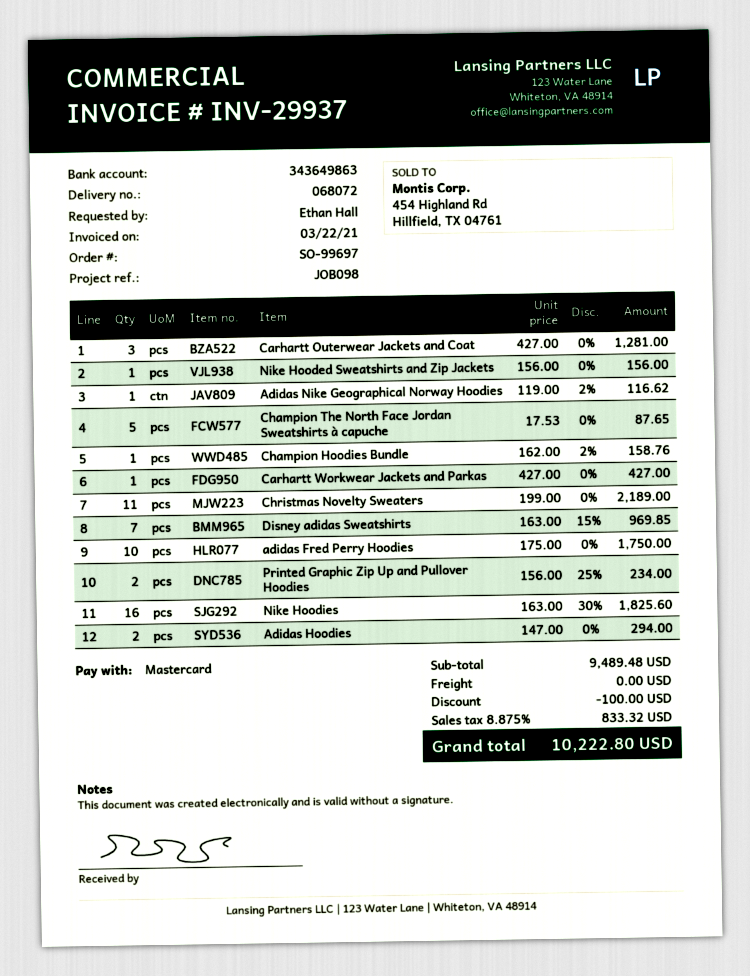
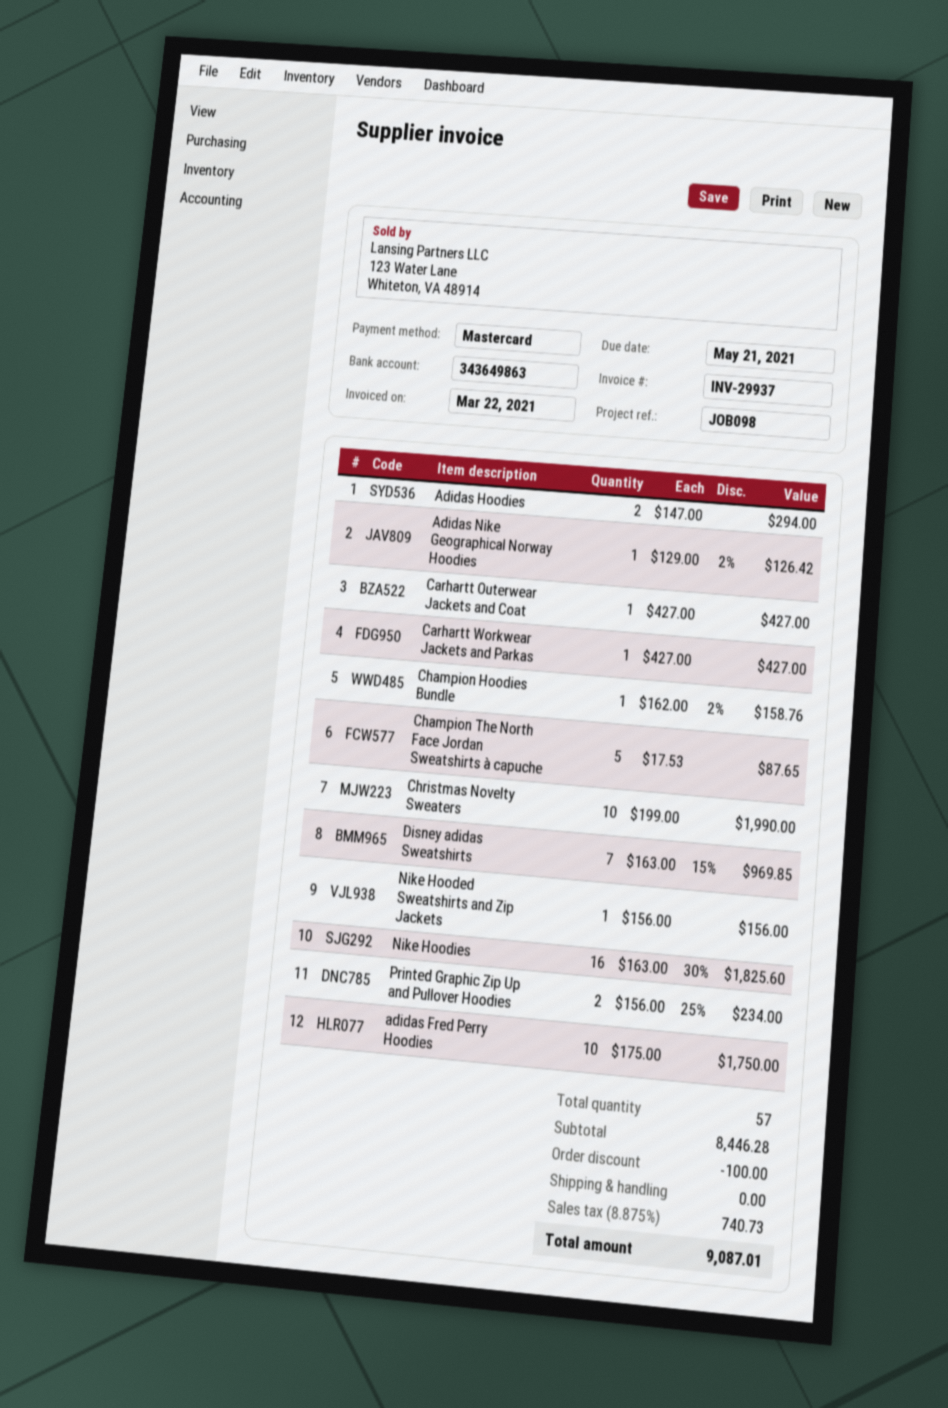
Carhartt Outerwear Jackets and Coat: 3 x 427.00 = 1281.00 -> 1 x 427.00 = 427.00
Adidas Nike Geographical Norway Hoodies: 1 x 119.00 - 2% = 116.62 -> 1 x 129.00 - 2% = 126.42
Christmas Novelty Sweaters: 11 x 199.00 = 2189.00 -> 10 x 199.00 = 1990.00
subtotal: 9489.48 -> 8446.28
tax: 8.875% = 833.32 -> 8.875% = 740.73
total: 10222.80 -> 9087.01

